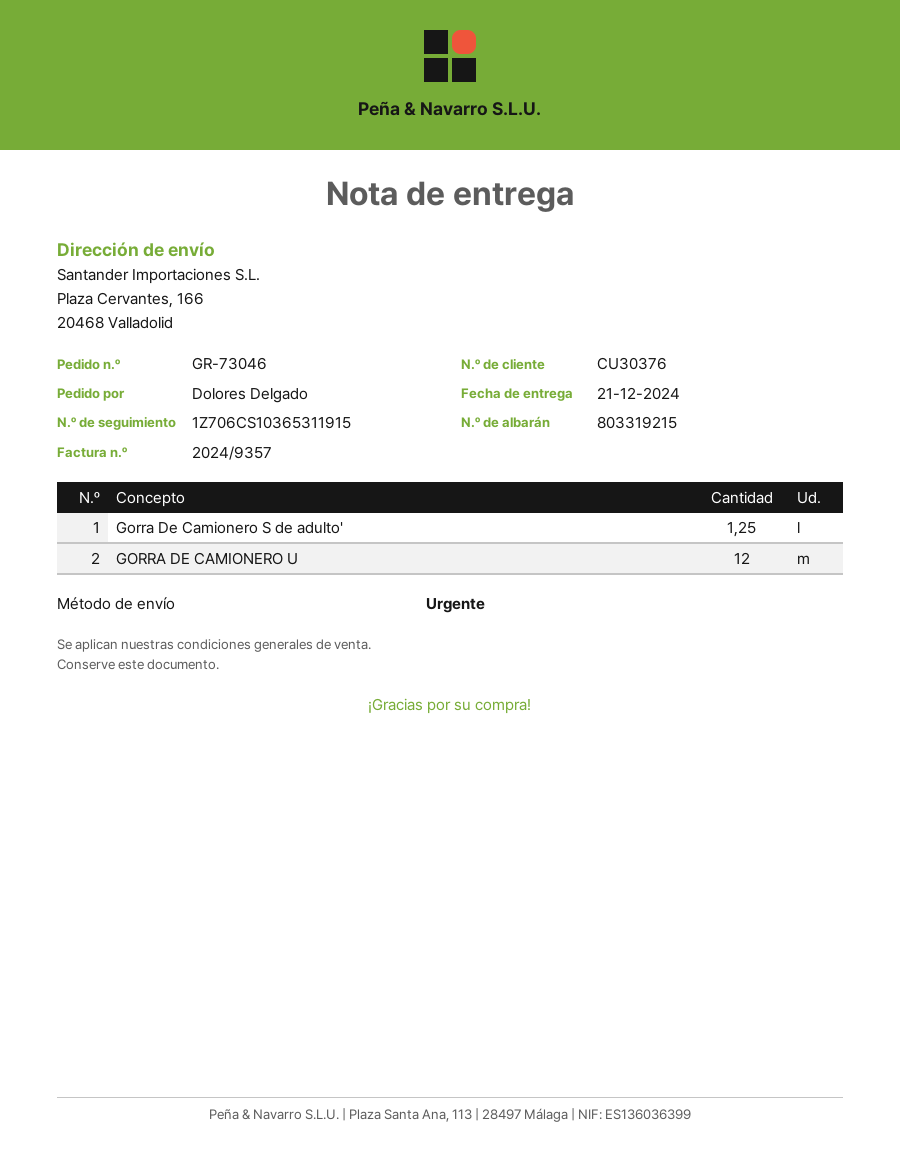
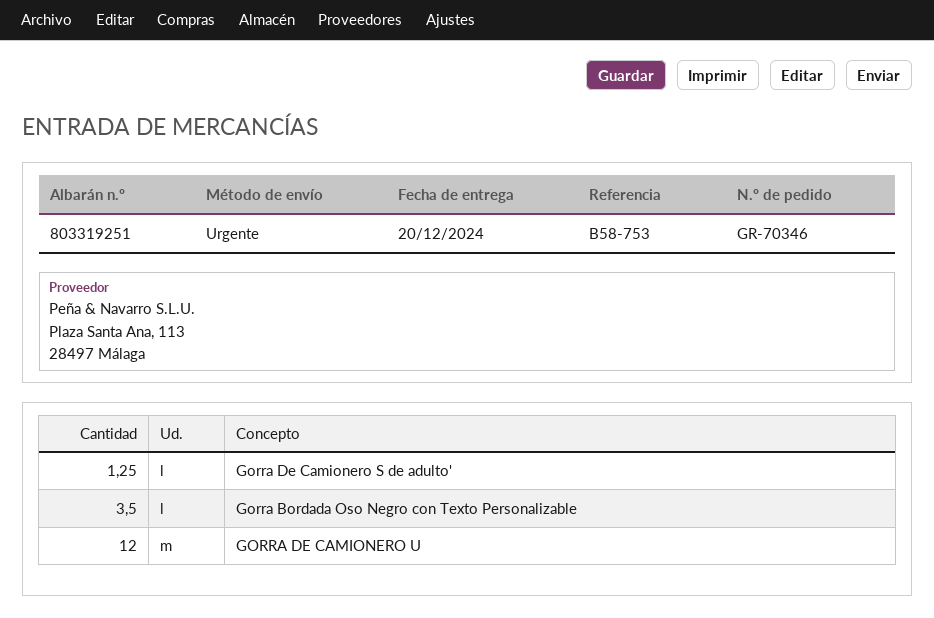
order number: GR-73046 -> GR-70346
delivery note number: 803319215 -> 803319251
delivery date: 2024-12-21 -> 2024-12-20
Gorra Bordada Oso Negro con Texto Personalizable: none -> 3.5

